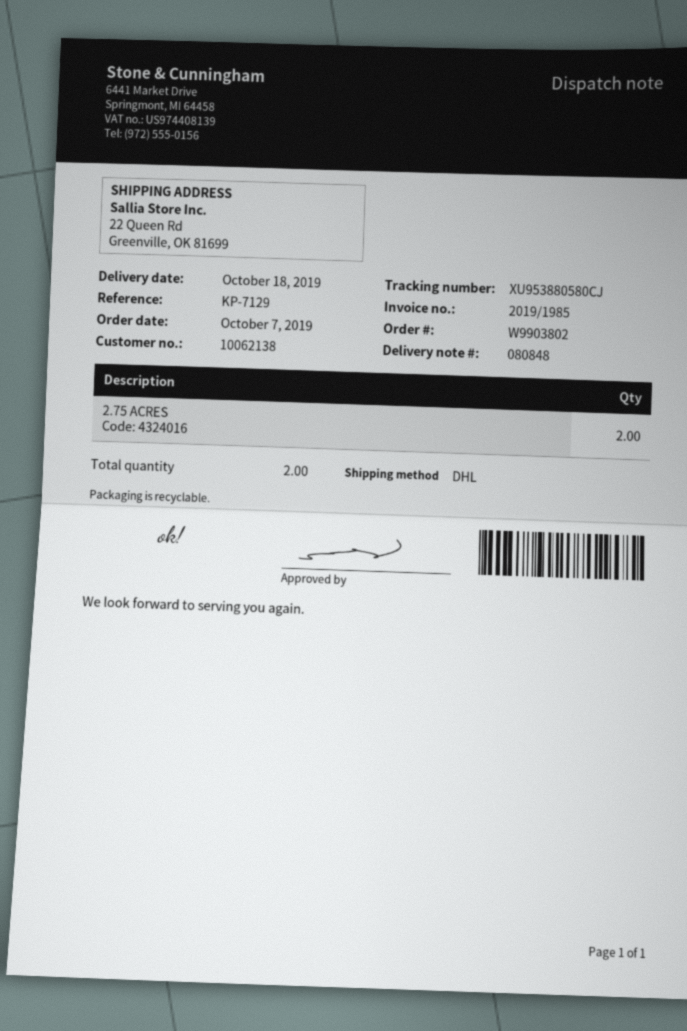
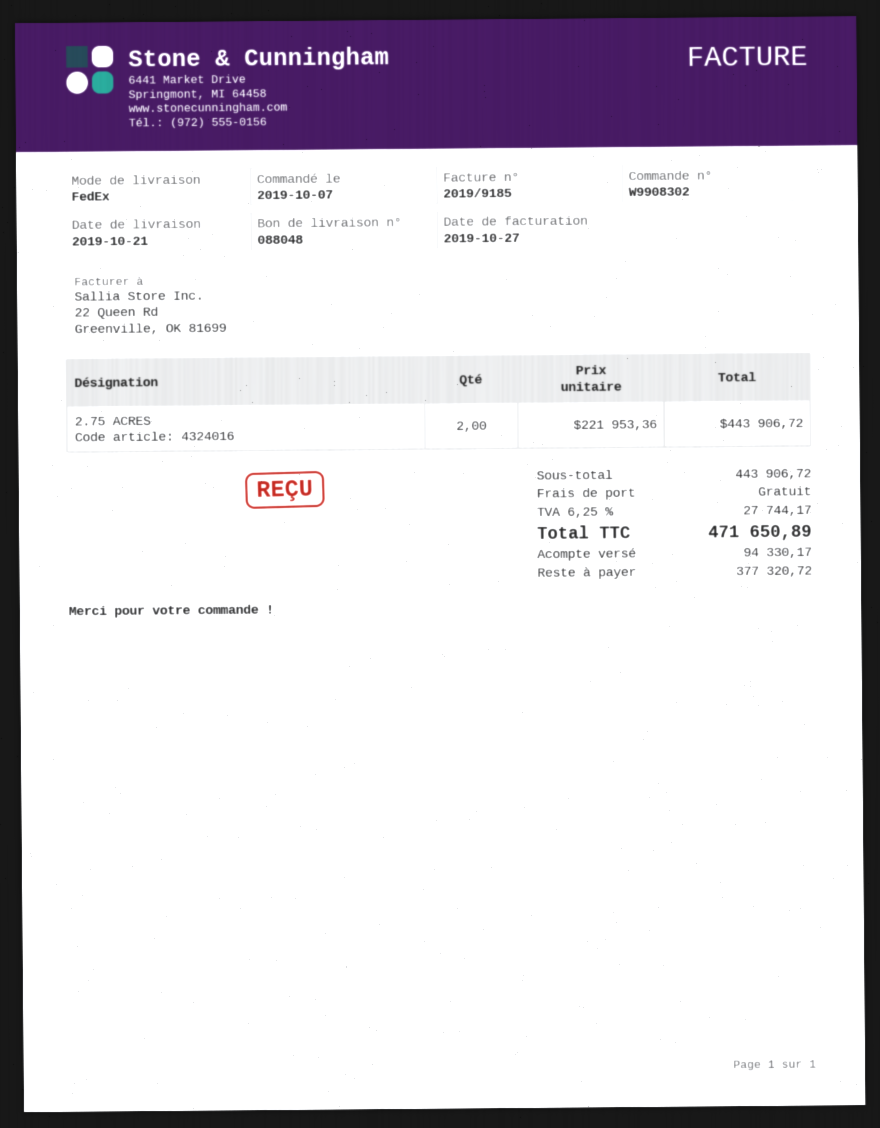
order number: W9903802 -> W9908302
delivery note number: 080848 -> 088048
delivery date: 2019-10-18 -> 2019-10-21
invoice number: 2019/1985 -> 2019/9185
shipping method: DHL -> FedEx

